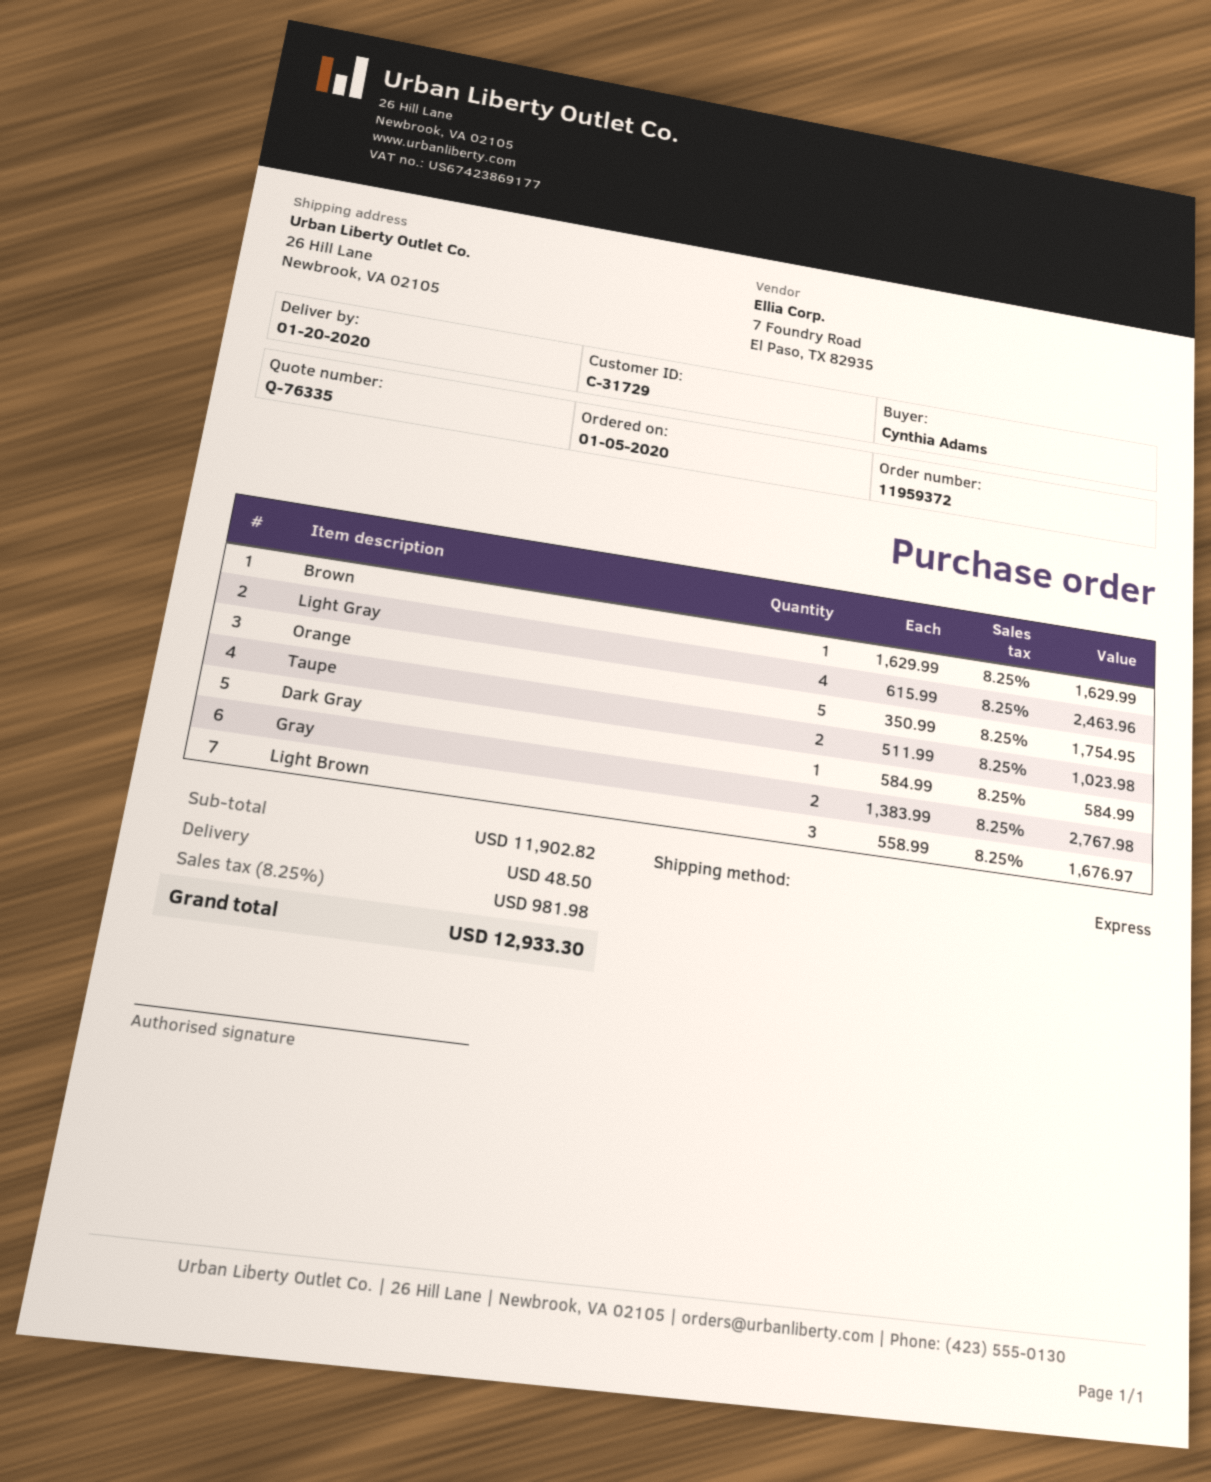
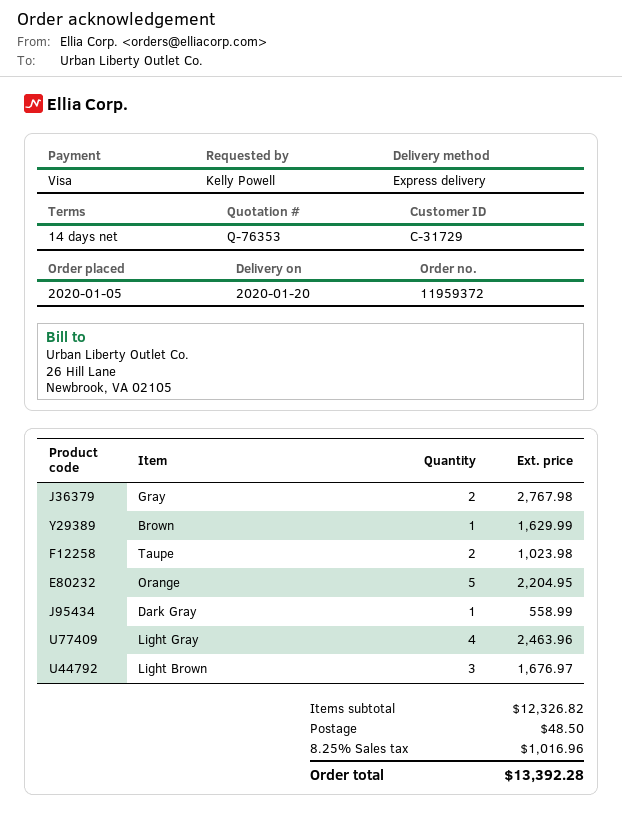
quote number: Q-76335 -> Q-76353
ordered by: Cynthia Adams -> Kelly Powell
Orange: 5 for 1754.95 -> 5 for 2204.95
Dark Gray: 1 for 584.99 -> 1 for 558.99
subtotal: 11902.82 -> 12326.82
tax: 8.25% = 981.98 -> 8.25% = 1016.96
total: 12933.30 -> 13392.28

